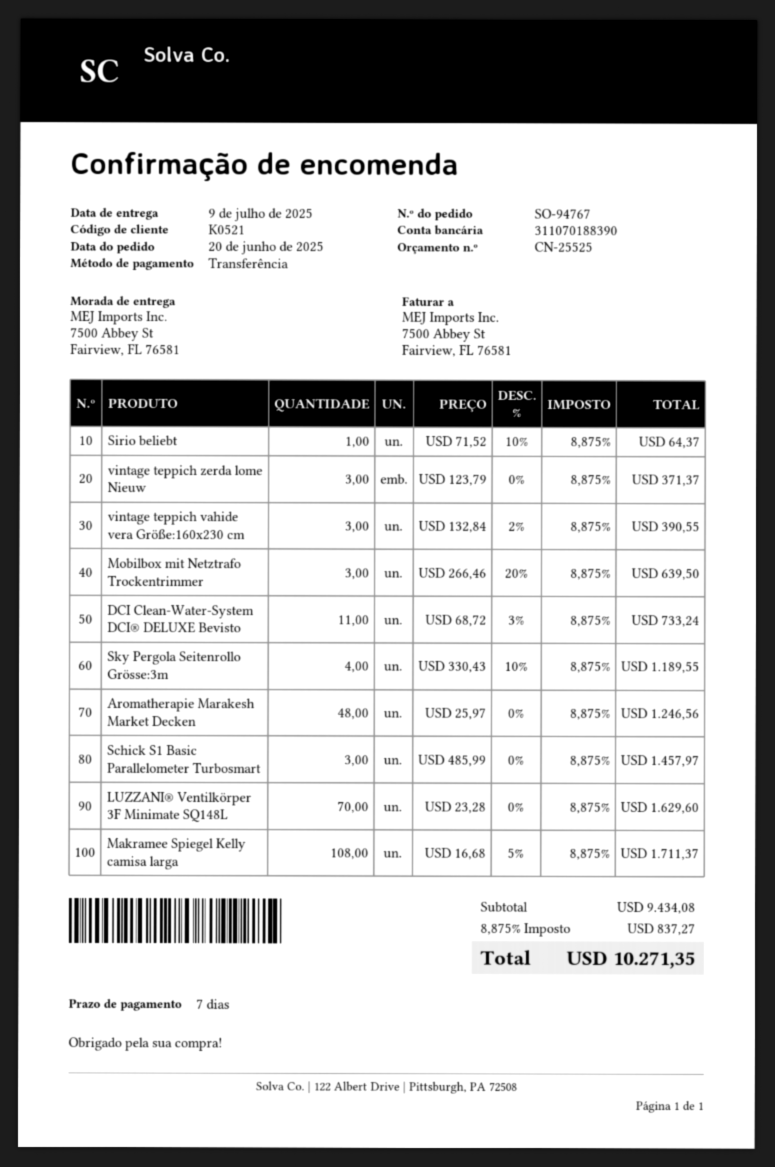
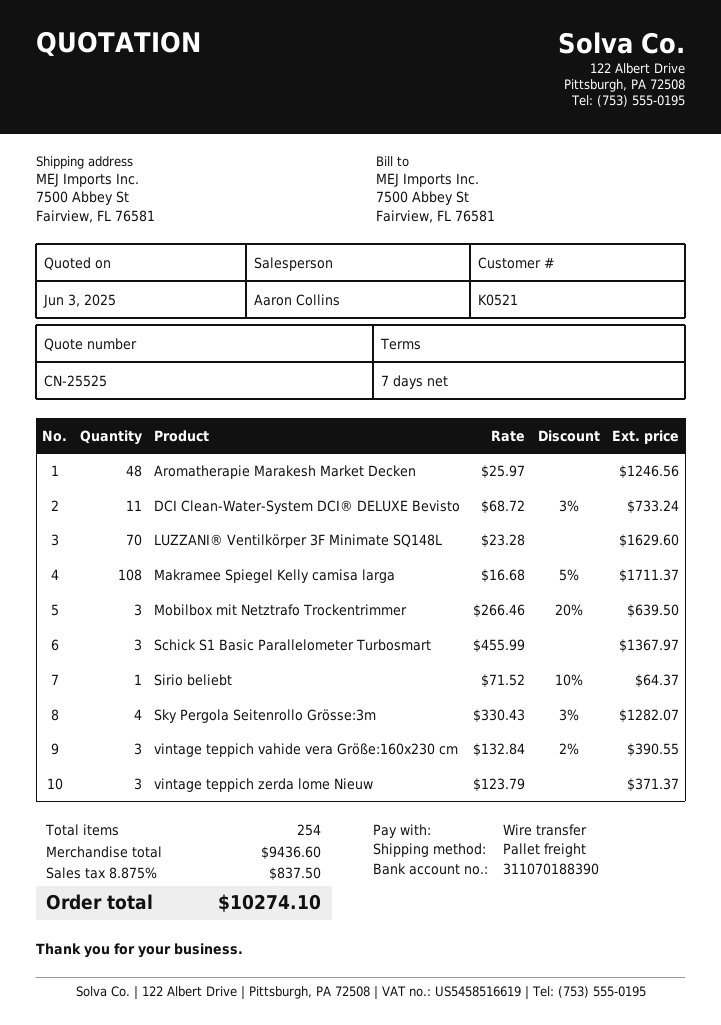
Sky Pergola Seitenrollo Grösse:3m: 4 x 330.43 - 10% = 1189.55 -> 4 x 330.43 - 3% = 1282.07
Schick S1 Basic Parallelometer Turbosmart: 3 x 485.99 = 1457.97 -> 3 x 455.99 = 1367.97
subtotal: 9434.08 -> 9436.60
tax: 8.875% = 837.27 -> 8.875% = 837.50
total: 10271.35 -> 10274.10

